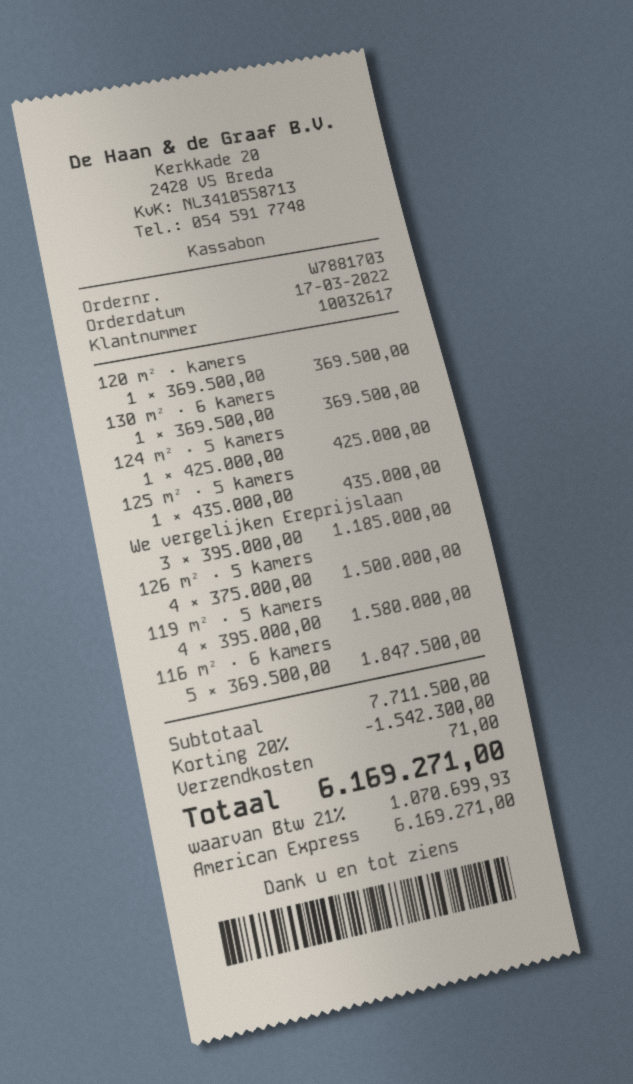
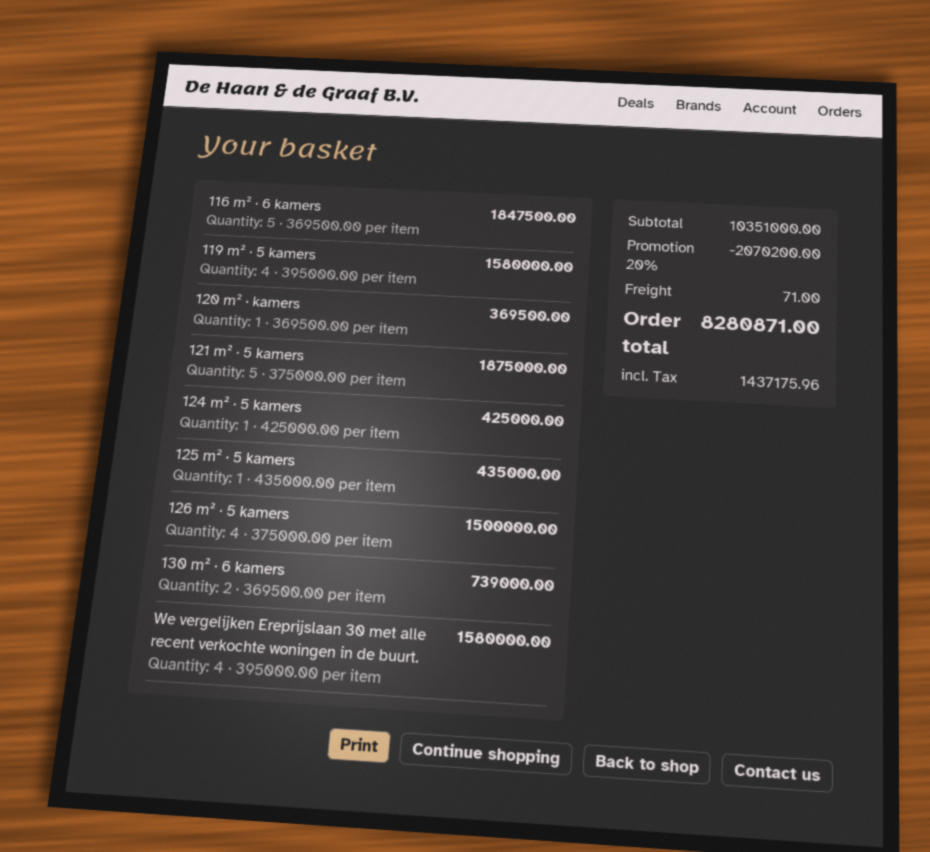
130 m² · 6 kamers: 1 x 369500.00 = 369500.00 -> 2 x 369500.00 = 739000.00
We vergelijken Ereprijslaan: 3 x 395000.00 = 1185000.00 -> 4 x 395000.00 = 1580000.00
121 m² · 5 kamers: none -> 5 x 375000.00 = 1875000.00
subtotal: 7711500.00 -> 10351000.00
discount: 20% = 1542300.00 -> 20% = 2070200.00
tax: 1070699.93 -> 1437175.96
total: 6169271.00 -> 8280871.00

